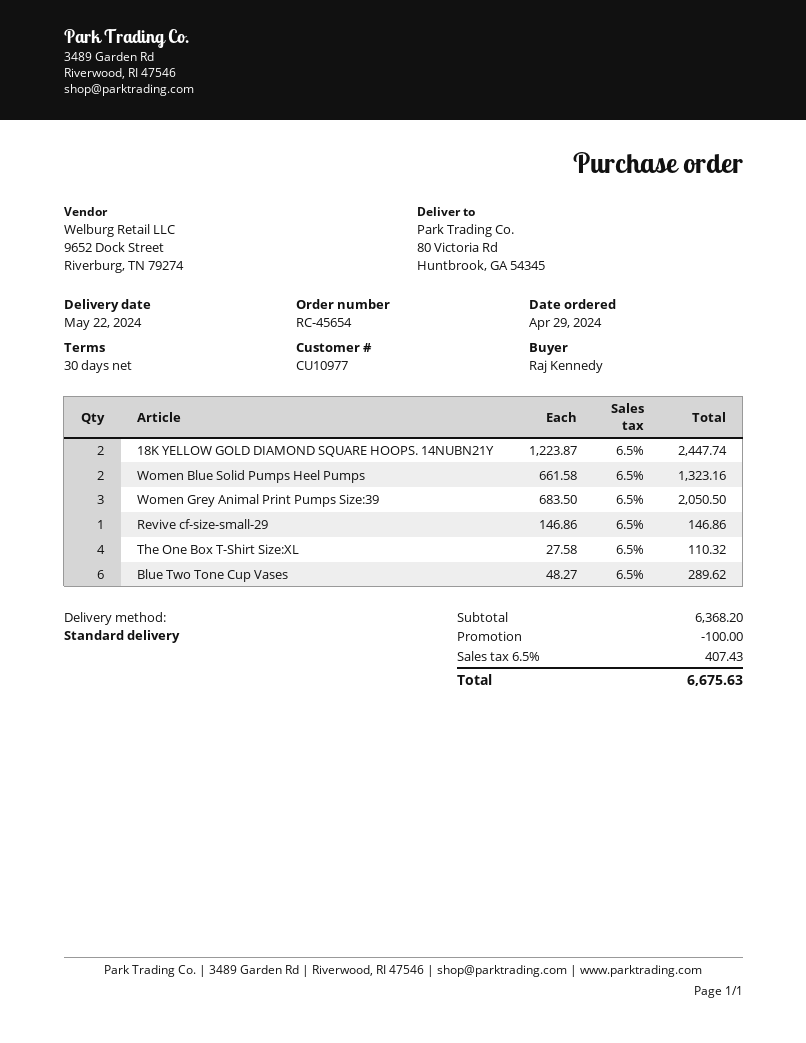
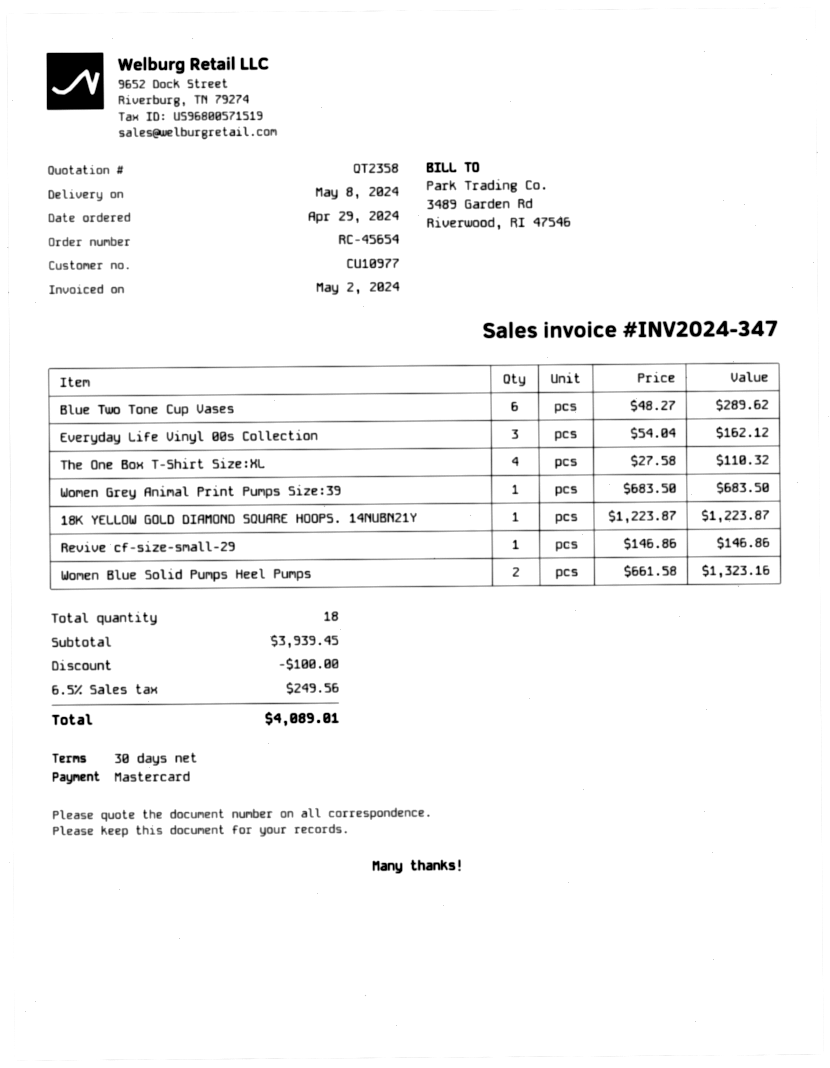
delivery date: 2024-05-22 -> 2024-05-08
18K YELLOW GOLD DIAMOND SQUARE HOOPS. 14NUBN21Y: 2 x 1223.87 = 2447.74 -> 1 x 1223.87 = 1223.87
Women Grey Animal Print Pumps Size:39: 3 x 683.50 = 2050.50 -> 1 x 683.50 = 683.50
Everyday Life Vinyl 00s Collection: none -> 3 x 54.04 = 162.12
subtotal: 6368.20 -> 3939.45
tax: 6.5% = 407.43 -> 6.5% = 249.56
total: 6675.63 -> 4089.01

